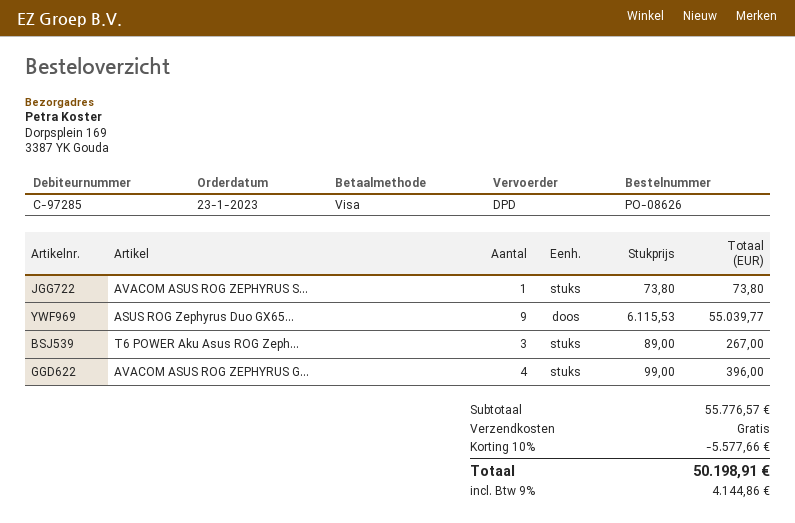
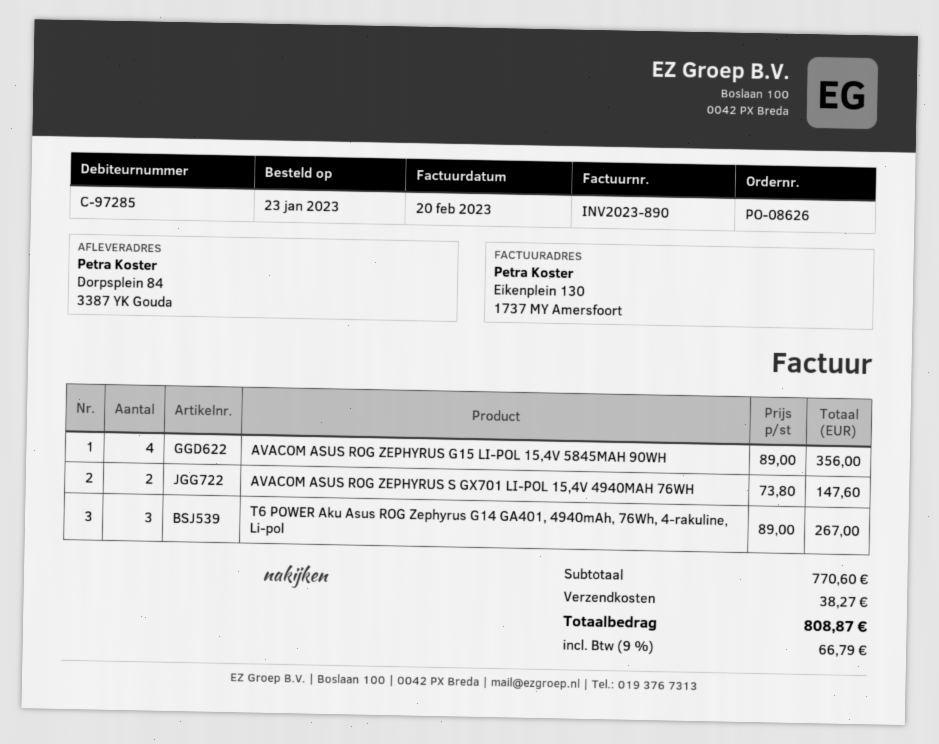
ship to: Dorpsplein 169, 3387 YK Gouda -> Dorpsplein 84, 3387 YK Gouda
AVACOM ASUS ROG ZEPHYRUS S...: 1 x 73.80 = 73.80 -> 2 x 73.80 = 147.60
ASUS ROG Zephyrus Duo GX65...: 9 x 6115.53 = 55039.77 -> none
AVACOM ASUS ROG ZEPHYRUS G...: 4 x 99.00 = 396.00 -> 4 x 89.00 = 356.00
subtotal: 55776.57 -> 770.60
discount: 10% = 5577.66 -> none
shipping: 0.00 -> 38.27
tax: 9% = 4144.86 -> 9% = 66.79
total: 50198.91 -> 808.87

